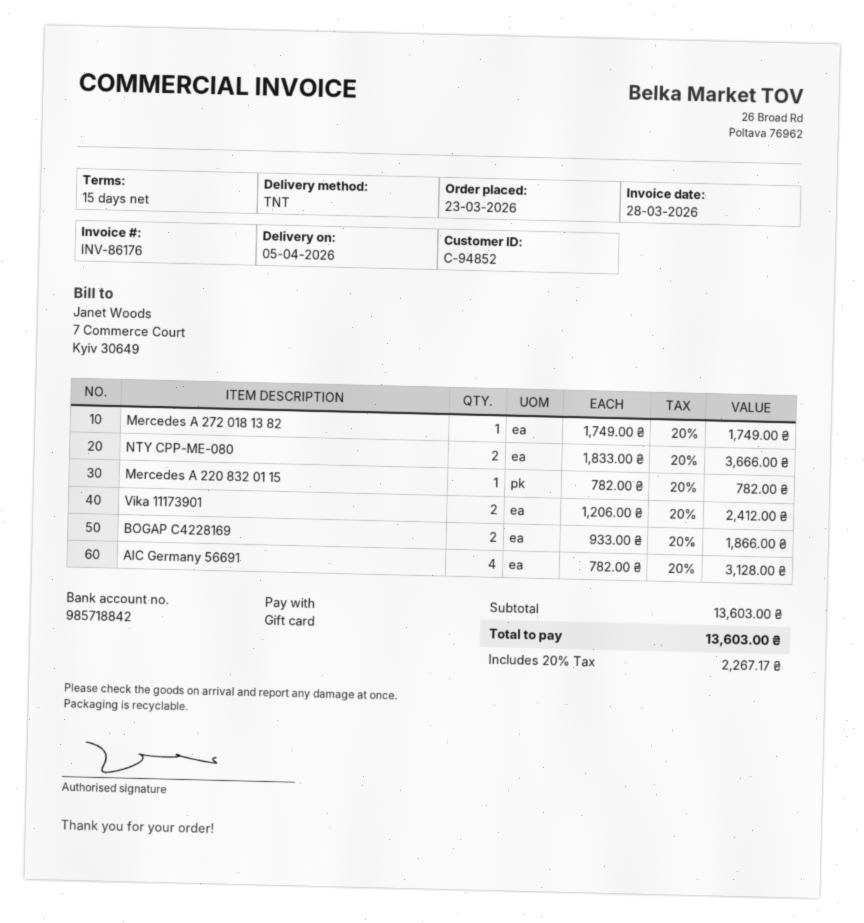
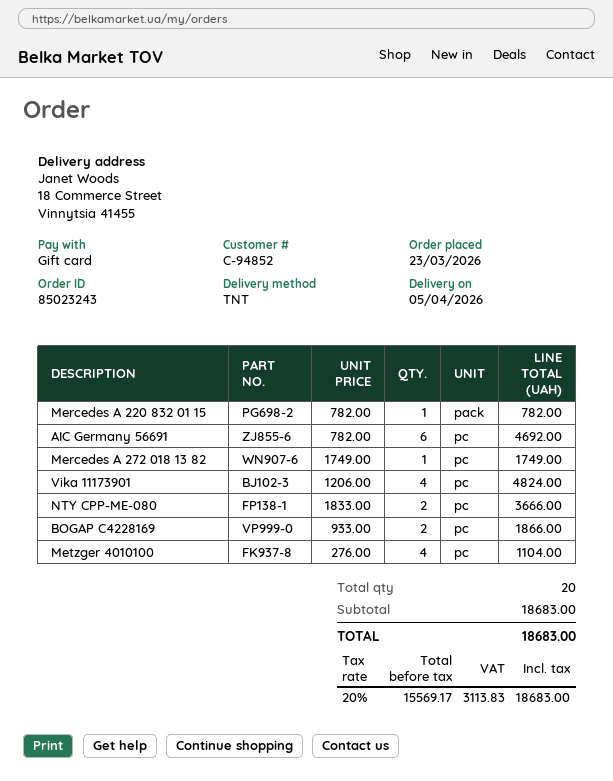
Vika 11173901: 2 x 1206.00 = 2412.00 -> 4 x 1206.00 = 4824.00
AIC Germany 56691: 4 x 782.00 = 3128.00 -> 6 x 782.00 = 4692.00
Metzger 4010100: none -> 4 x 276.00 = 1104.00
subtotal: 13603.00 -> 18683.00
tax: 20% = 2267.17 -> 20% = 3113.83
total: 13603.00 -> 18683.00

